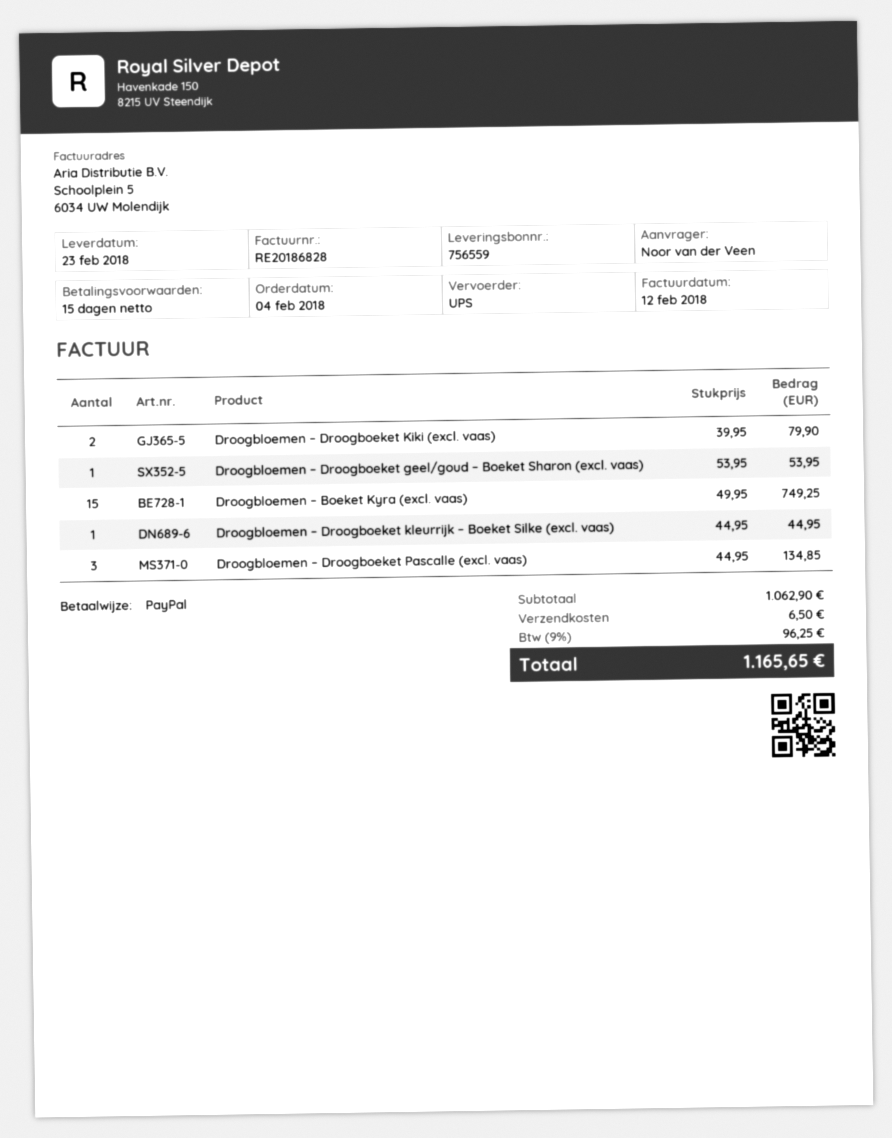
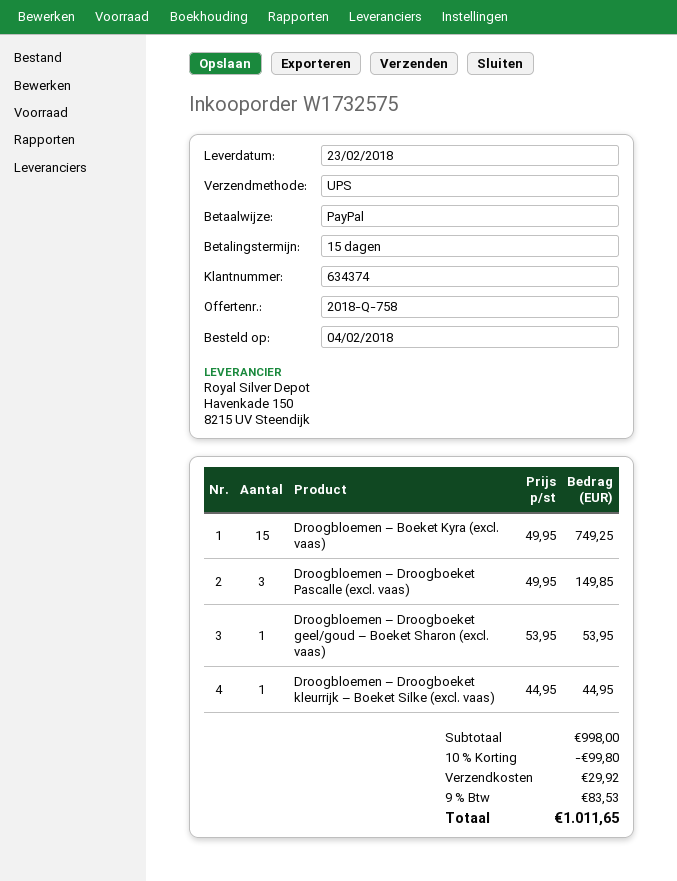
Droogbloemen – Droogboeket Kiki (excl. vaas): 2 x 39.95 = 79.90 -> none
Droogbloemen – Droogboeket Pascalle (excl. vaas): 3 x 44.95 = 134.85 -> 3 x 49.95 = 149.85
subtotal: 1062.90 -> 998.00
discount: none -> 10% = 99.80
shipping: 6.50 -> 29.92
tax: 9% = 96.25 -> 9% = 83.53
total: 1165.65 -> 1011.65

